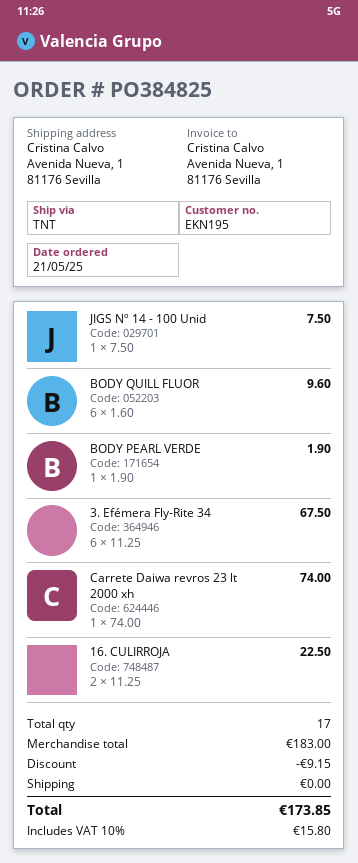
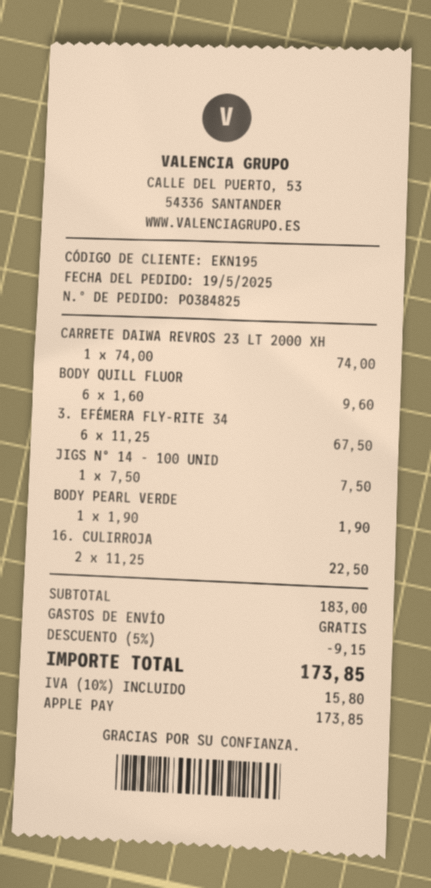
order date: 2025-05-21 -> 2025-05-19

